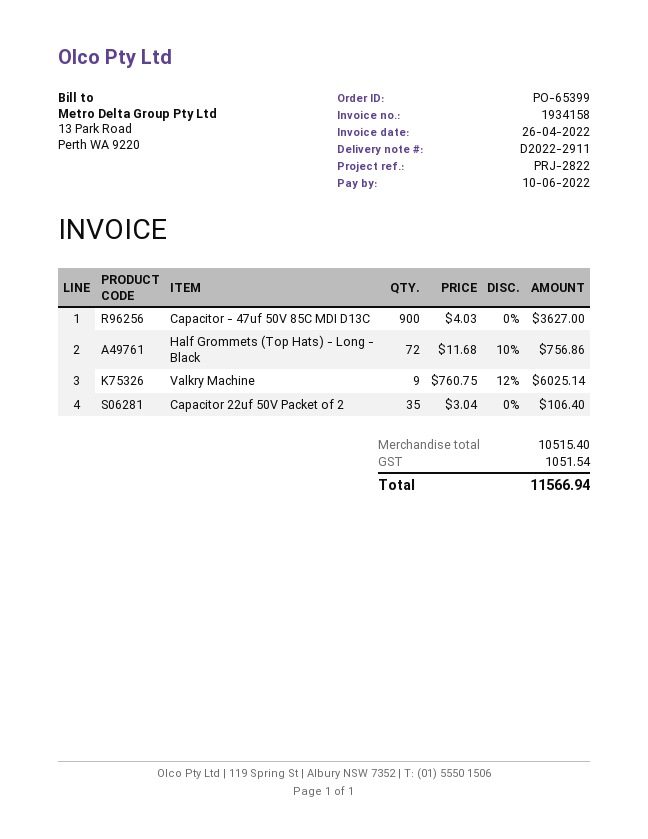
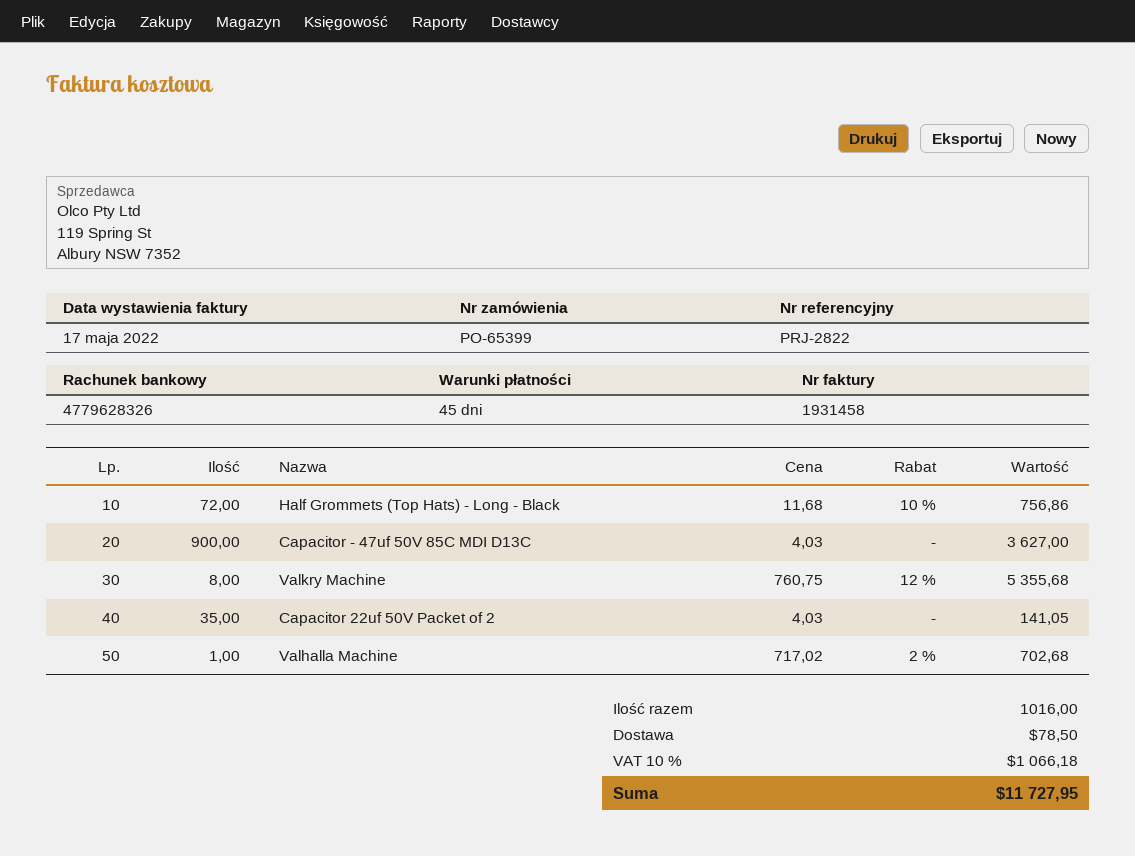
invoice number: 1934158 -> 1931458
invoice date: 2022-04-26 -> 2022-05-17
Valkry Machine: 9 x 760.75 - 12% = 6025.14 -> 8 x 760.75 - 12% = 5355.68
Capacitor 22uf 50V Packet of 2: 35 x 3.04 = 106.40 -> 35 x 4.03 = 141.05
Valhalla Machine: none -> 1 x 717.02 - 2% = 702.68
shipping: none -> 78.50
tax: 1051.54 -> 1066.18
total: 11566.94 -> 11727.95

